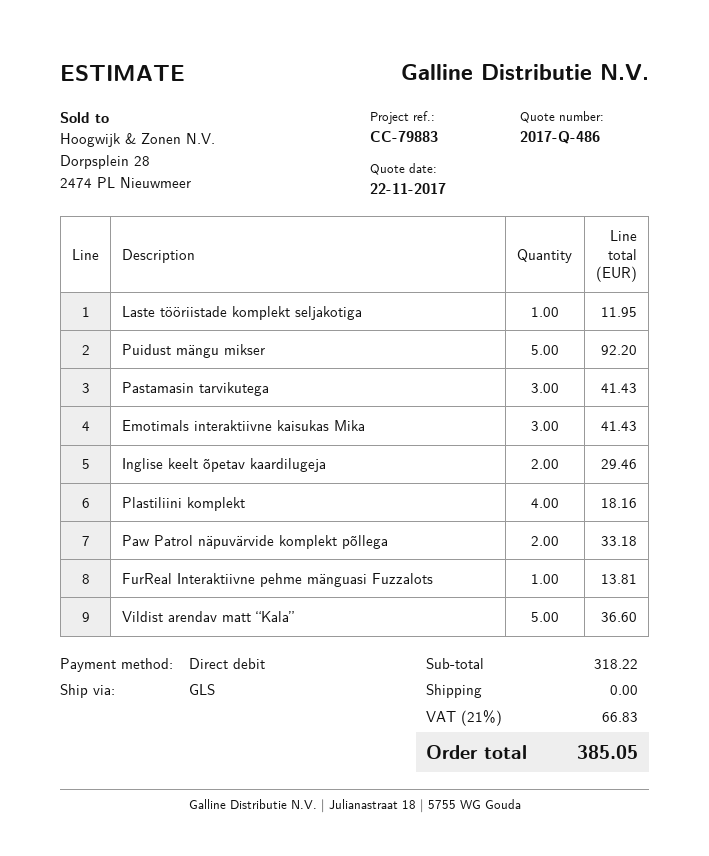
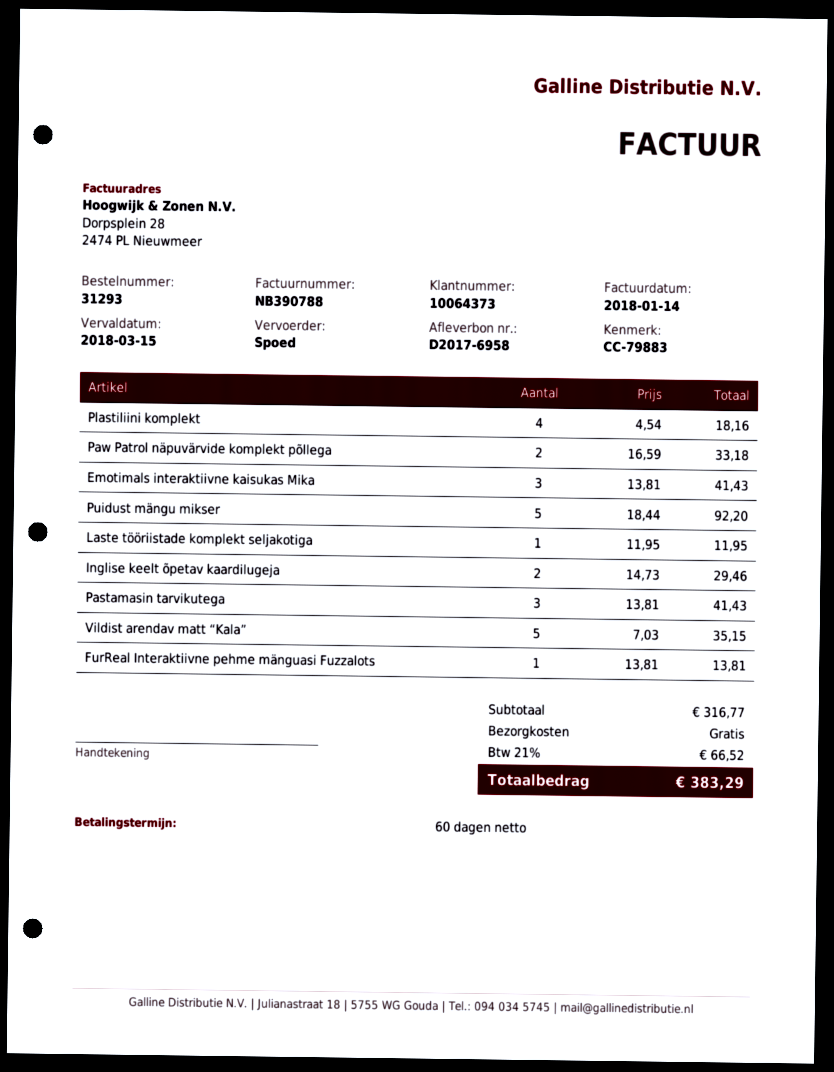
shipping method: GLS -> express
Vildist arendav matt “Kala”: 5 for 36.60 -> 5 for 35.15
subtotal: 318.22 -> 316.77
tax: 21% = 66.83 -> 21% = 66.52
total: 385.05 -> 383.29

